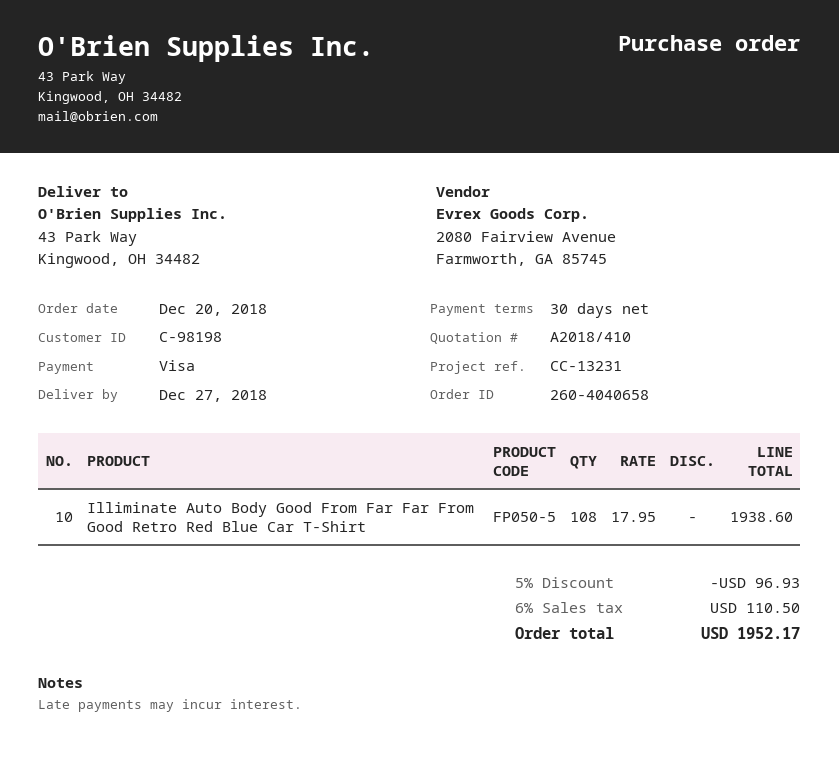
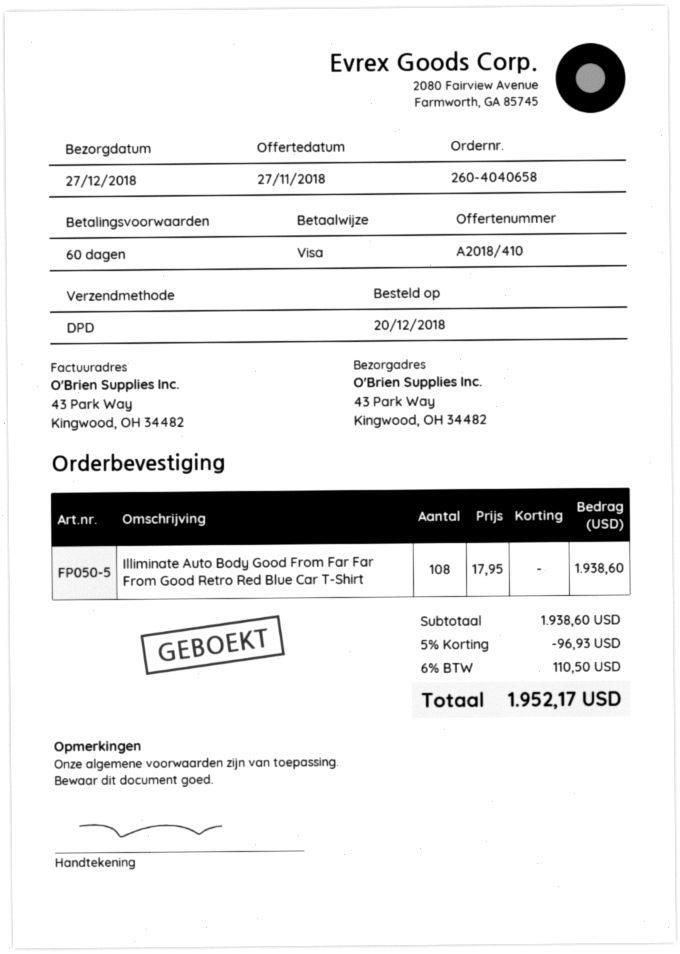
payment terms: 30 days -> 60 days

